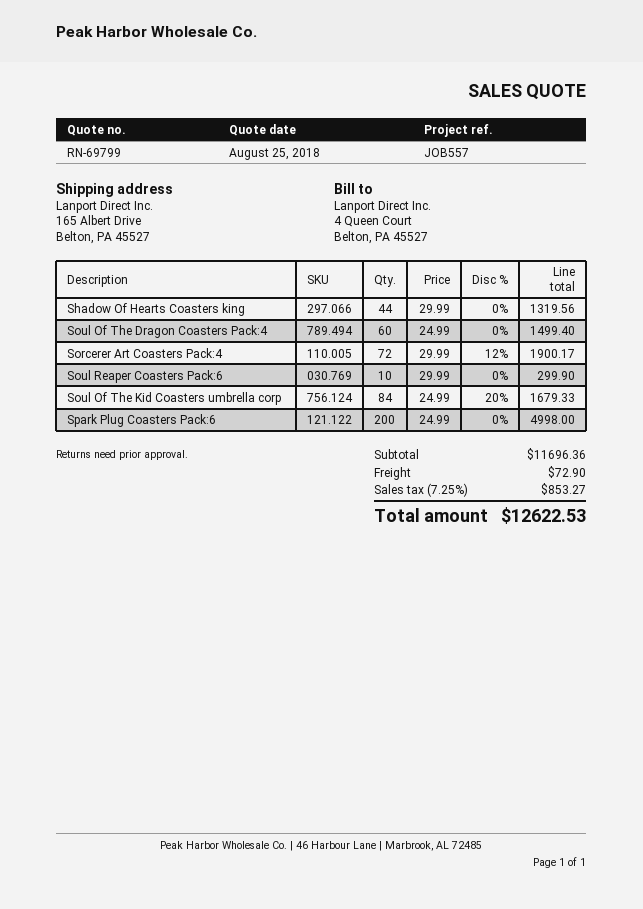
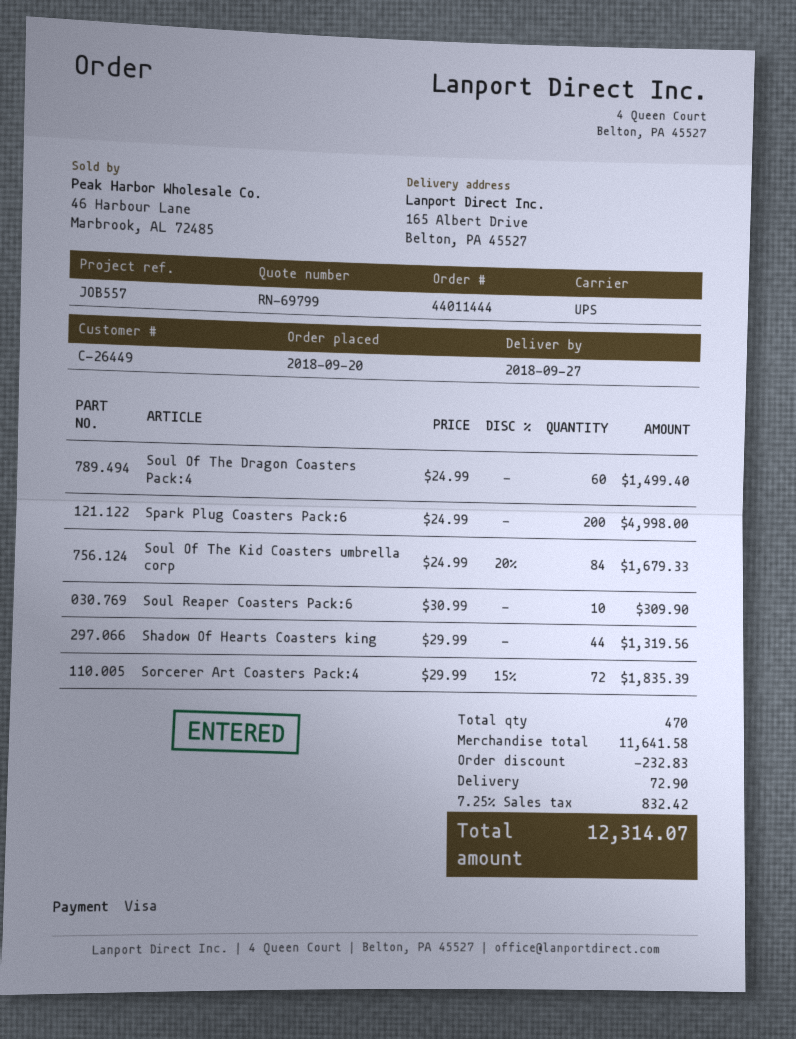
Sorcerer Art Coasters Pack:4: 72 x 29.99 - 12% = 1900.17 -> 72 x 29.99 - 15% = 1835.39
Soul Reaper Coasters Pack:6: 10 x 29.99 = 299.90 -> 10 x 30.99 = 309.90
subtotal: 11696.36 -> 11641.58
discount: none -> 232.83
tax: 7.25% = 853.27 -> 7.25% = 832.42
total: 12622.53 -> 12314.07

